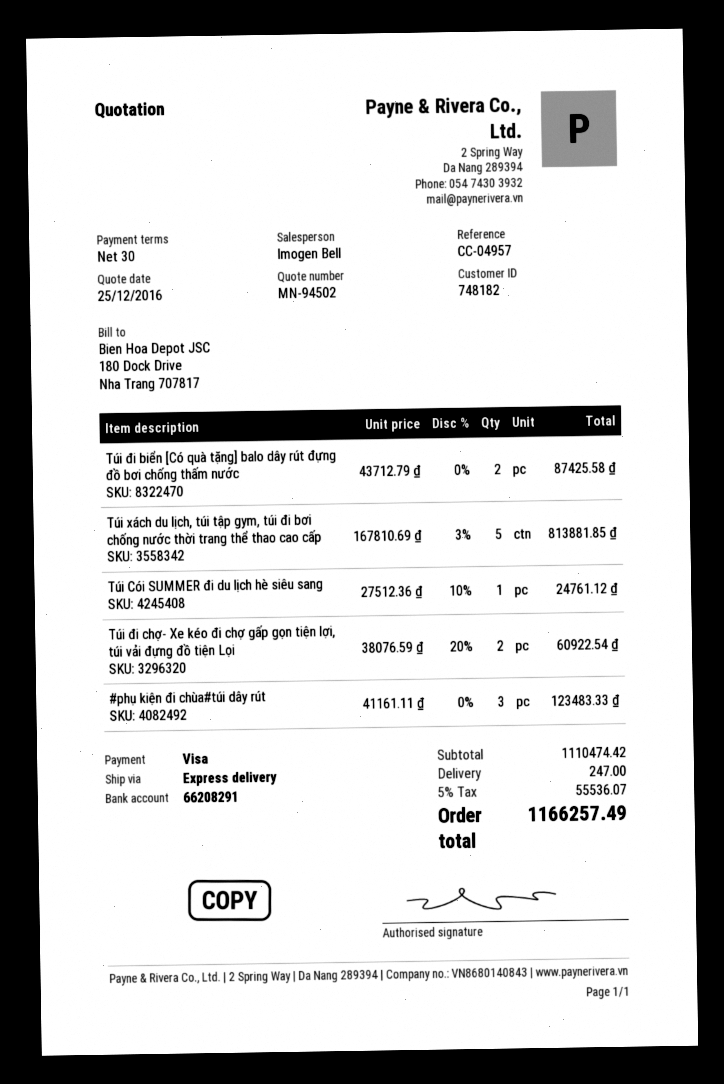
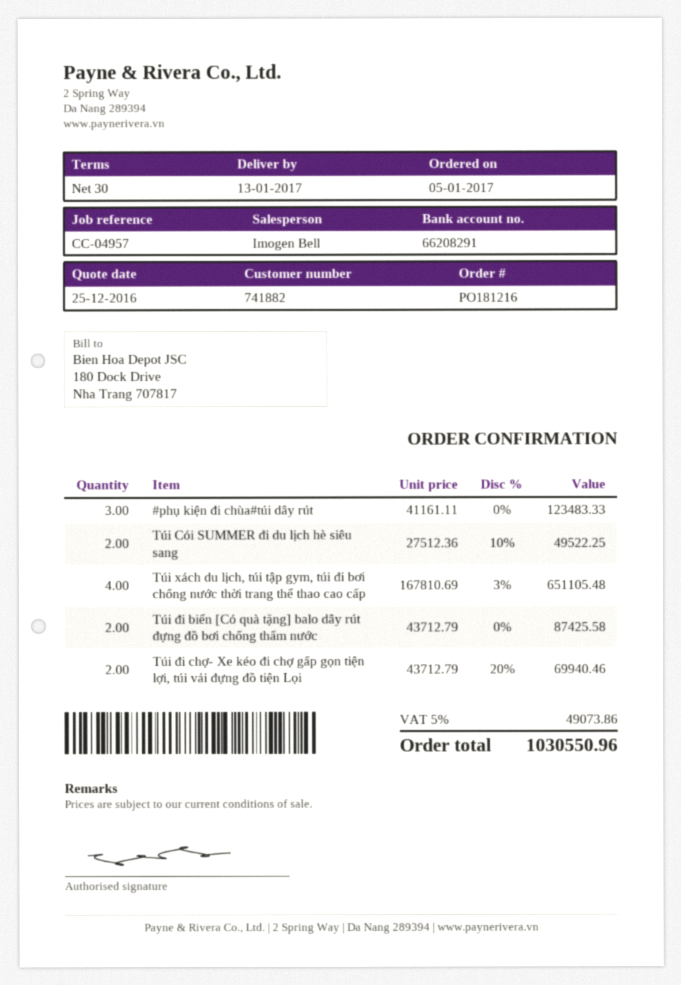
customer number: 748182 -> 741882
Túi xách du lịch, túi tập gym, túi đi bơi chống nước thời trang thể thao cao cấp: 5 x 167810.69 - 3% = 813881.85 -> 4 x 167810.69 - 3% = 651105.48
Túi Cói SUMMER đi du lịch hè siêu sang: 1 x 27512.36 - 10% = 24761.12 -> 2 x 27512.36 - 10% = 49522.25
Túi đi chợ- Xe kéo đi chợ gấp gọn tiện lợi, túi vải đựng đồ tiện Lọi: 2 x 38076.59 - 20% = 60922.54 -> 2 x 43712.79 - 20% = 69940.46
shipping: 247.00 -> none
tax: 5% = 55536.07 -> 5% = 49073.86
total: 1166257.49 -> 1030550.96

